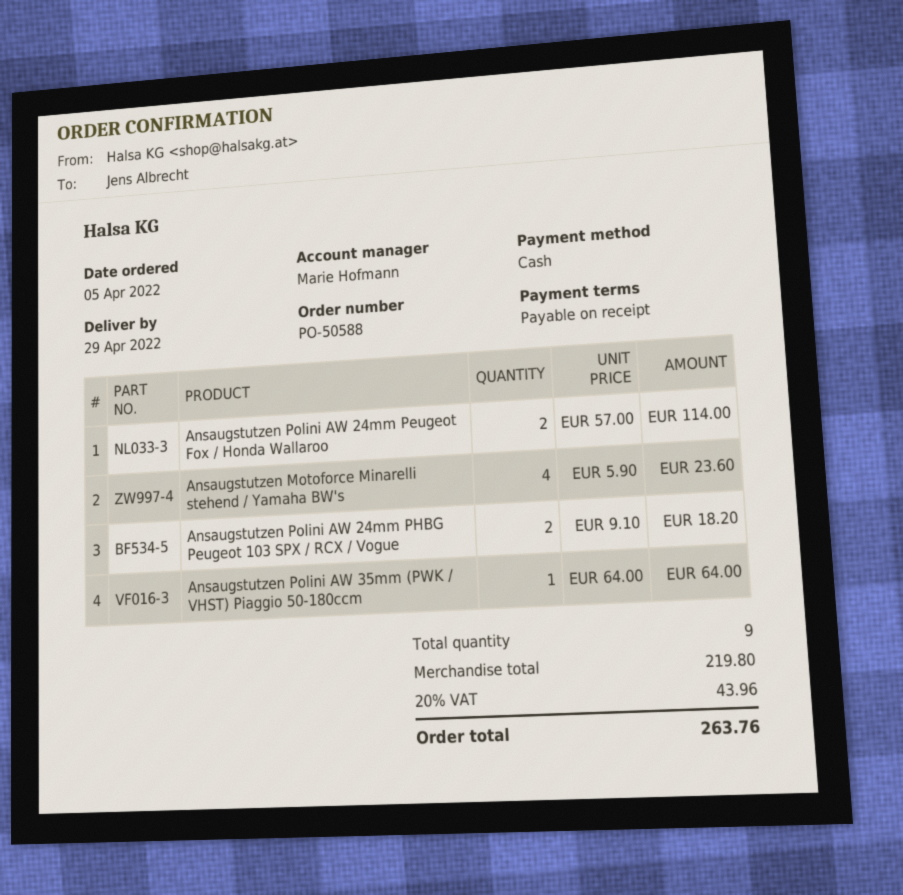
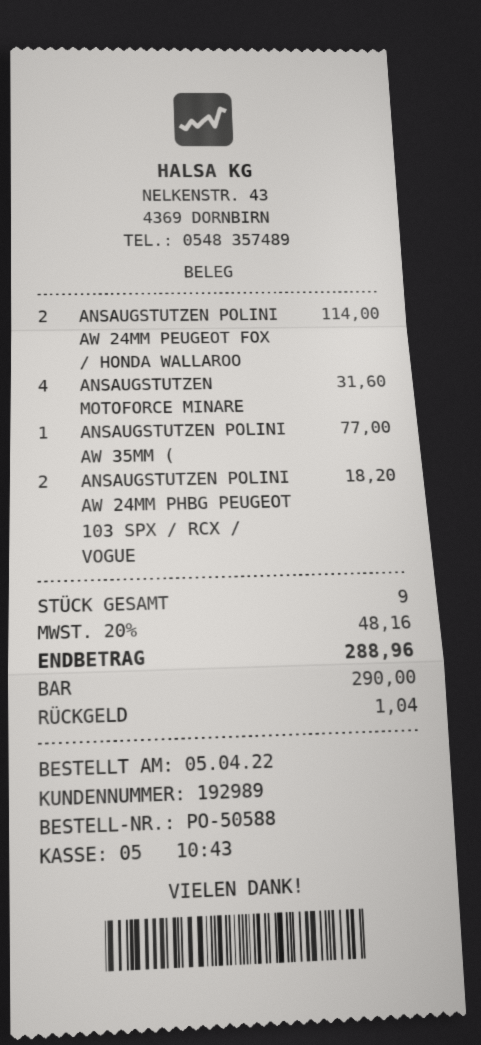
Ansaugstutzen Motoforce Minarelli stehend / Yamaha BW's: 4 for 23.60 -> 4 for 31.60
Ansaugstutzen Polini AW 35mm (PWK / VHST) Piaggio 50-180ccm: 1 for 64.00 -> 1 for 77.00
tax: 20% = 43.96 -> 20% = 48.16
total: 263.76 -> 288.96

